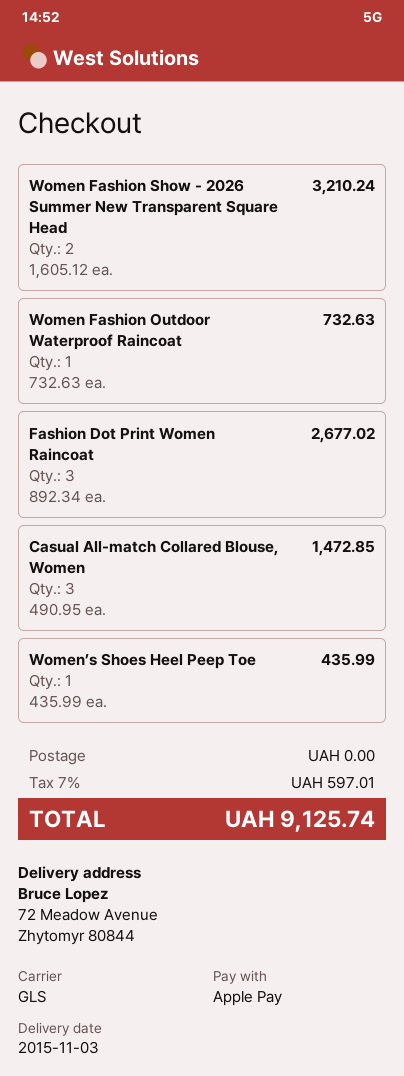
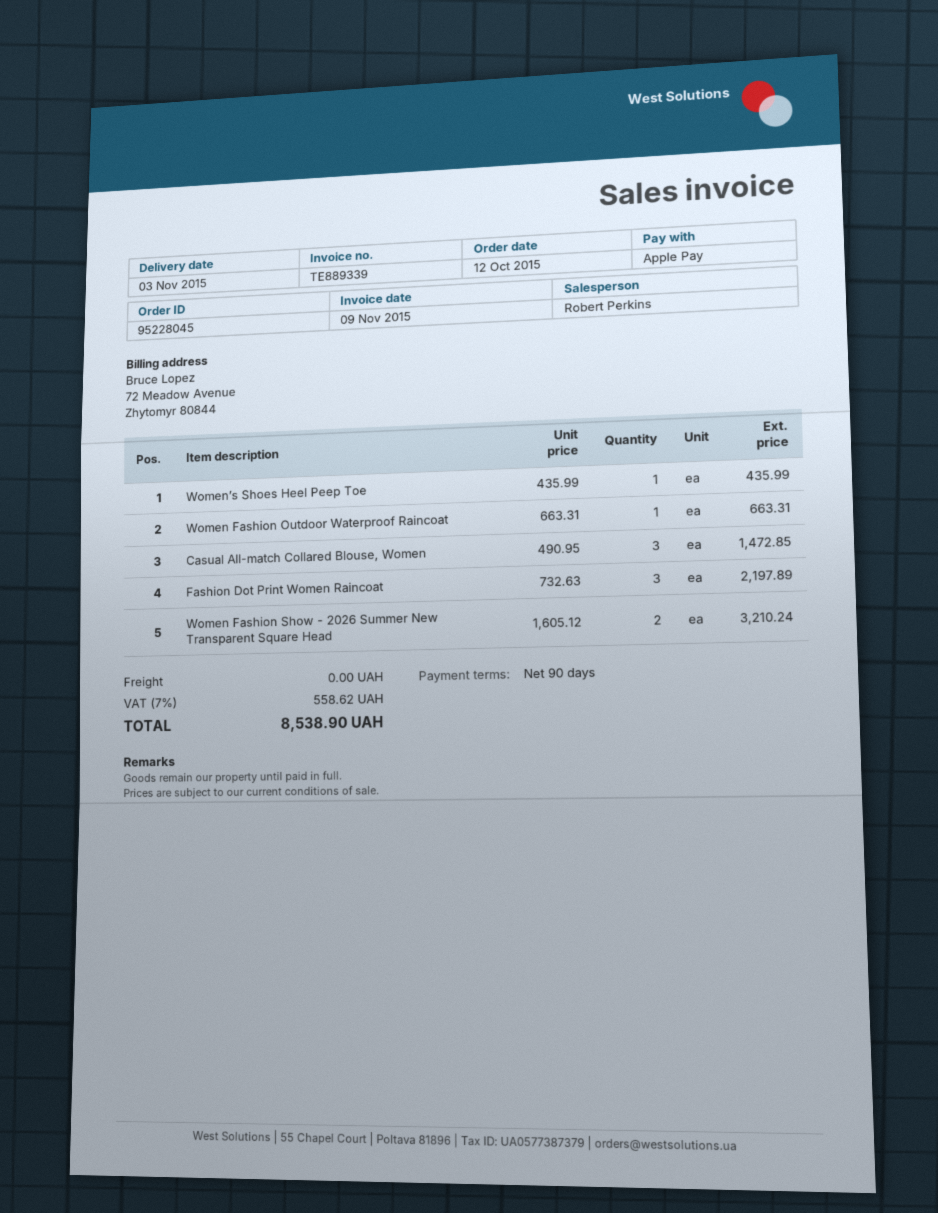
Women Fashion Outdoor Waterproof Raincoat: 1 x 732.63 = 732.63 -> 1 x 663.31 = 663.31
Fashion Dot Print Women Raincoat: 3 x 892.34 = 2677.02 -> 3 x 732.63 = 2197.89
tax: 7% = 597.01 -> 7% = 558.62
total: 9125.74 -> 8538.90

